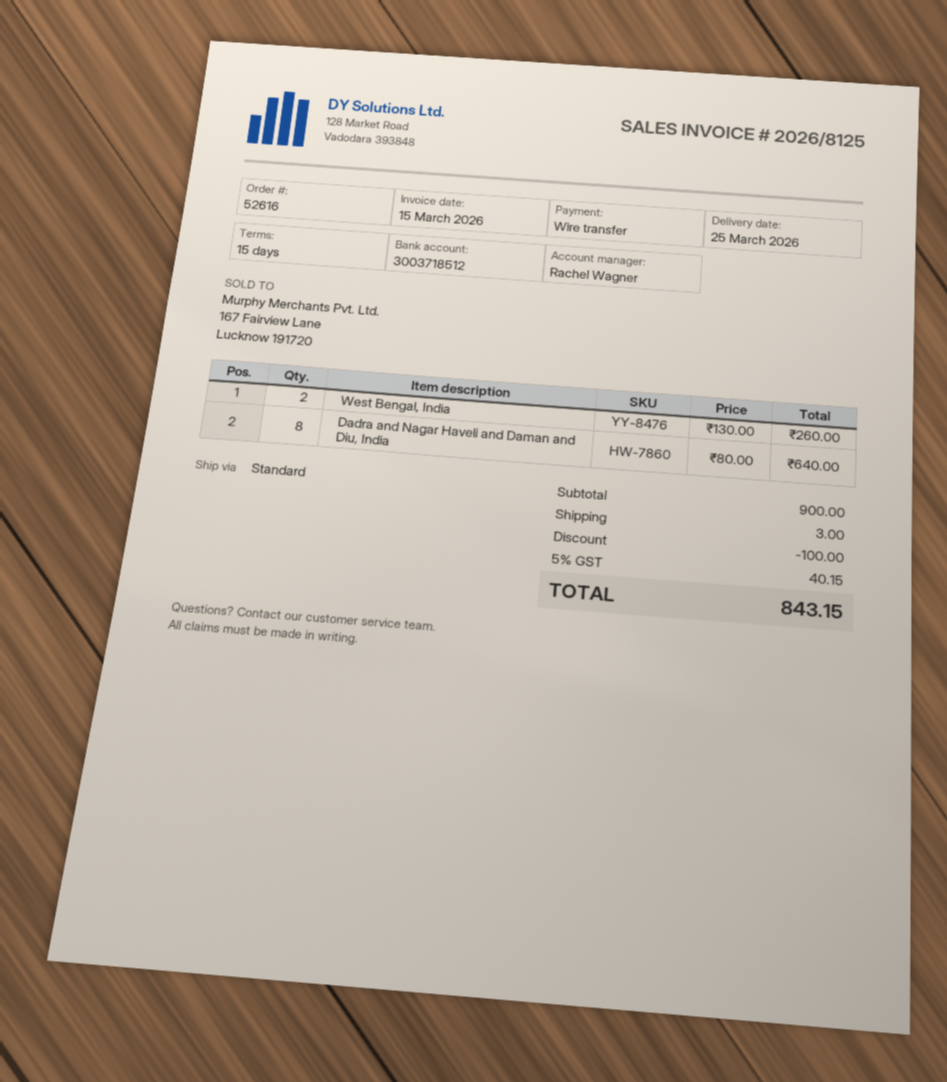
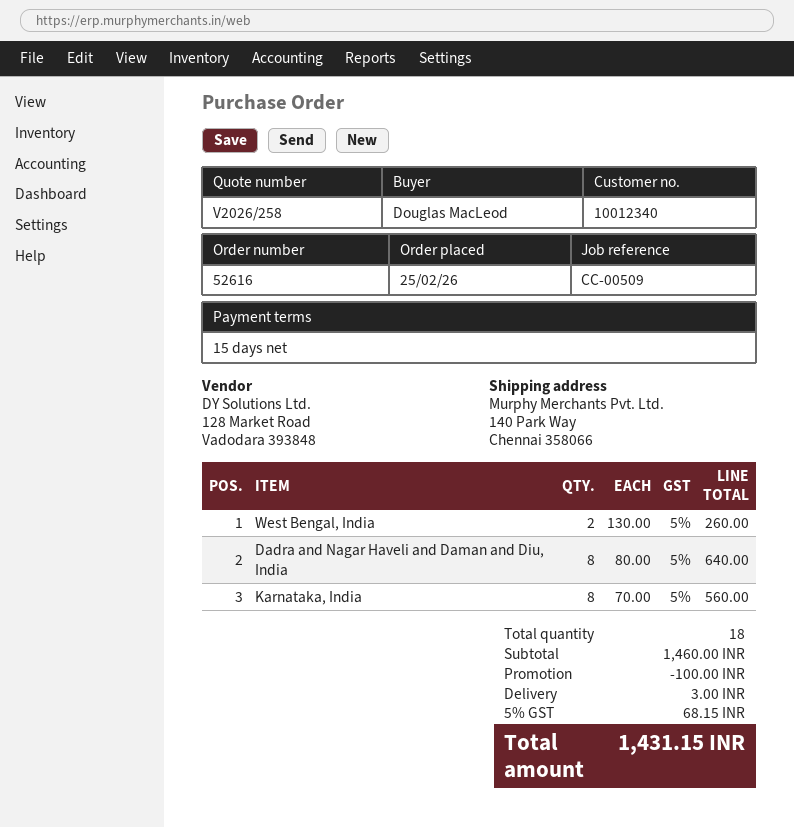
Karnataka, India: none -> 8 x 70.00 = 560.00
subtotal: 900.00 -> 1460.00
tax: 5% = 40.15 -> 5% = 68.15
total: 843.15 -> 1431.15

